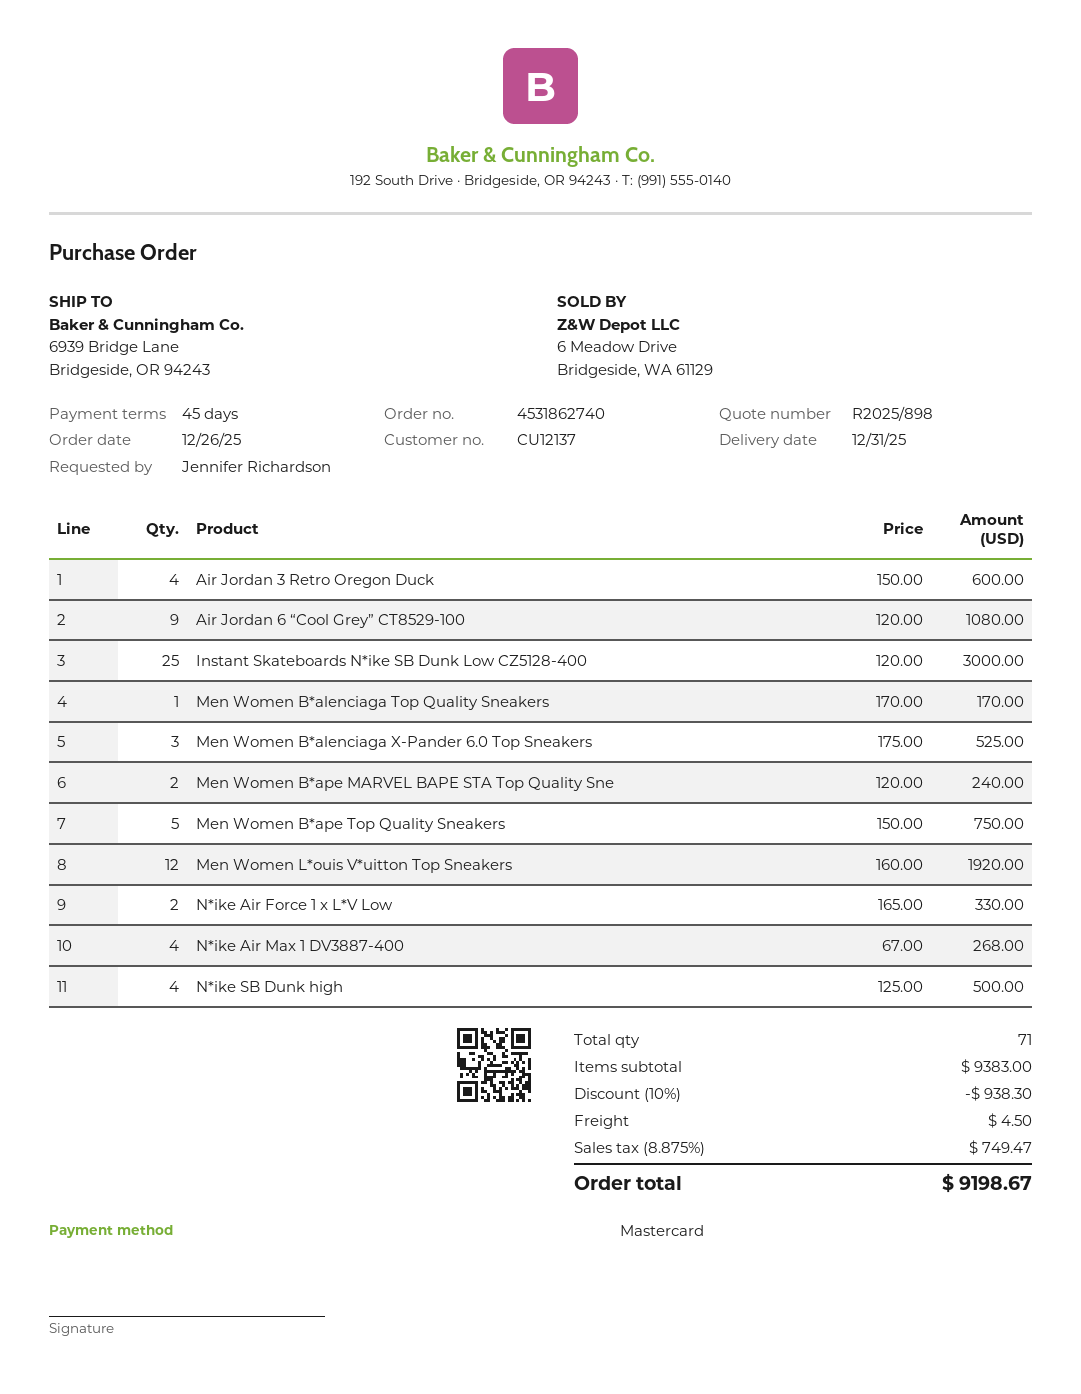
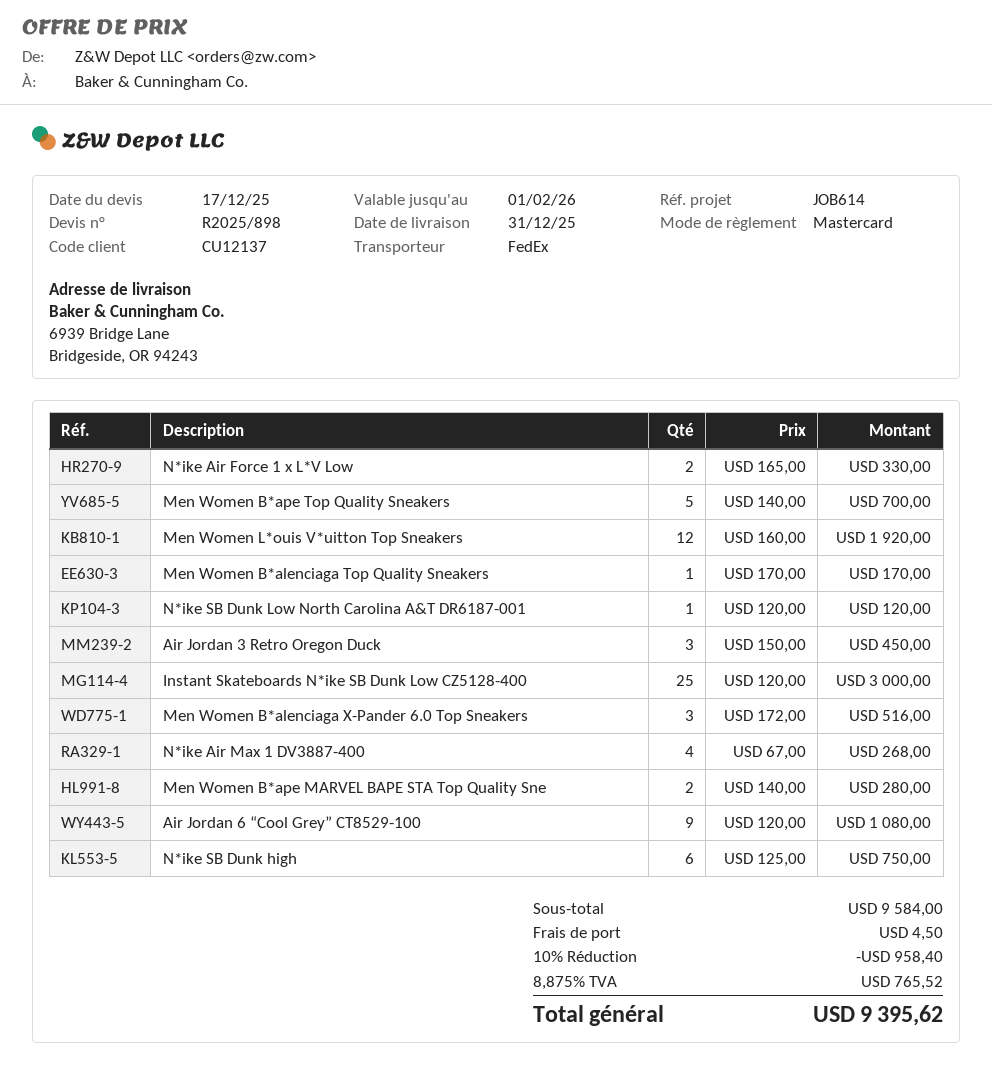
Air Jordan 3 Retro Oregon Duck: 4 x 150.00 = 600.00 -> 3 x 150.00 = 450.00
Men Women B*alenciaga X-Pander 6.0 Top Sneakers: 3 x 175.00 = 525.00 -> 3 x 172.00 = 516.00
Men Women B*ape MARVEL BAPE STA Top Quality Sne: 2 x 120.00 = 240.00 -> 2 x 140.00 = 280.00
Men Women B*ape Top Quality Sneakers: 5 x 150.00 = 750.00 -> 5 x 140.00 = 700.00
N*ike SB Dunk high: 4 x 125.00 = 500.00 -> 6 x 125.00 = 750.00
N*ike SB Dunk Low North Carolina A&T DR6187-001: none -> 1 x 120.00 = 120.00
subtotal: 9383.00 -> 9584.00
discount: 10% = 938.30 -> 10% = 958.40
tax: 8.875% = 749.47 -> 8.875% = 765.52
total: 9198.67 -> 9395.62

